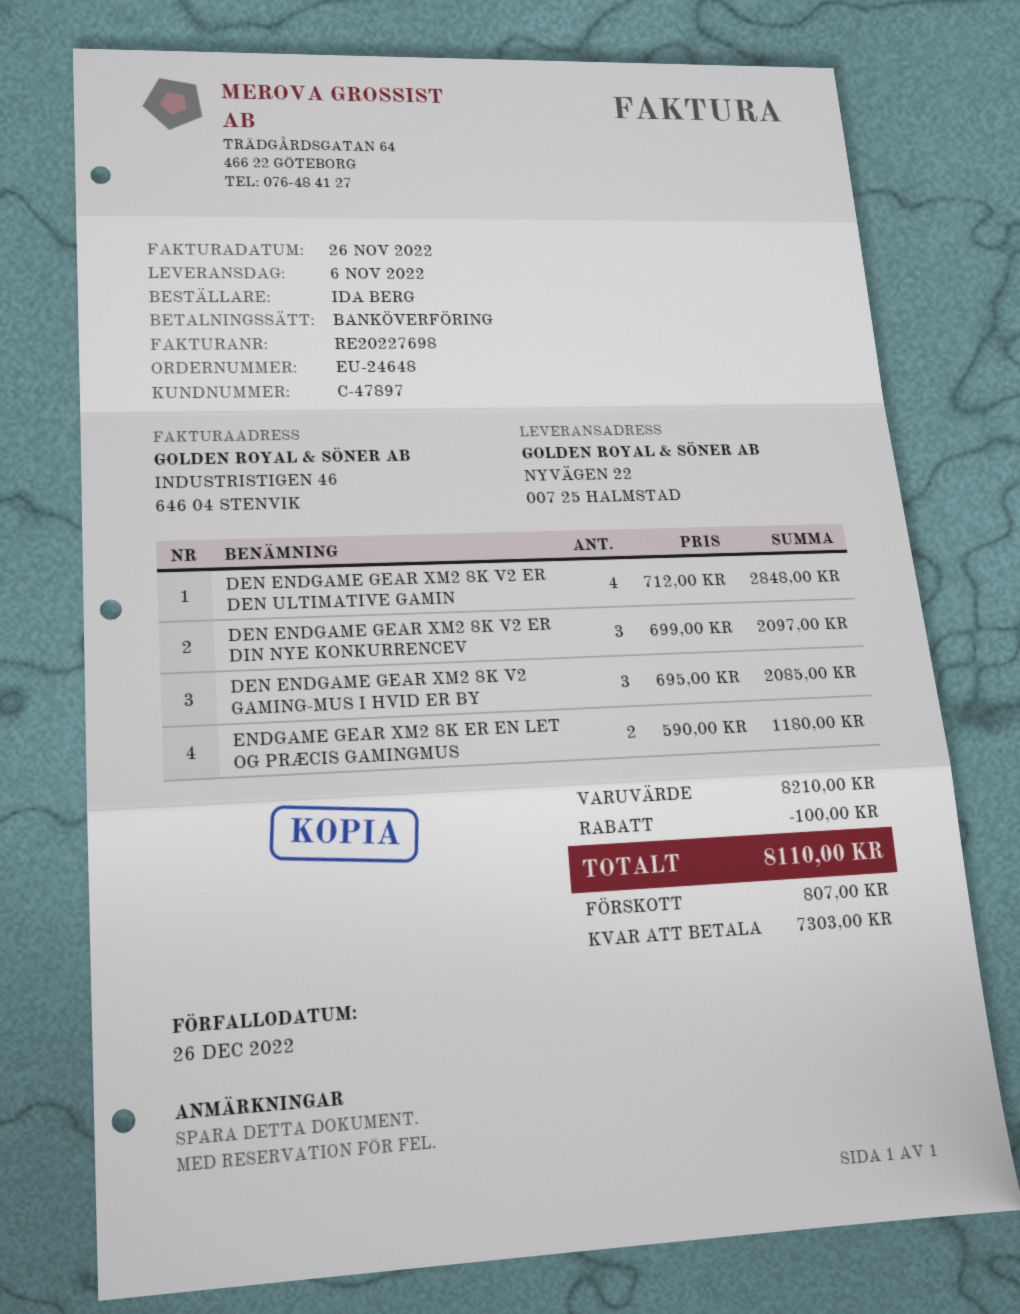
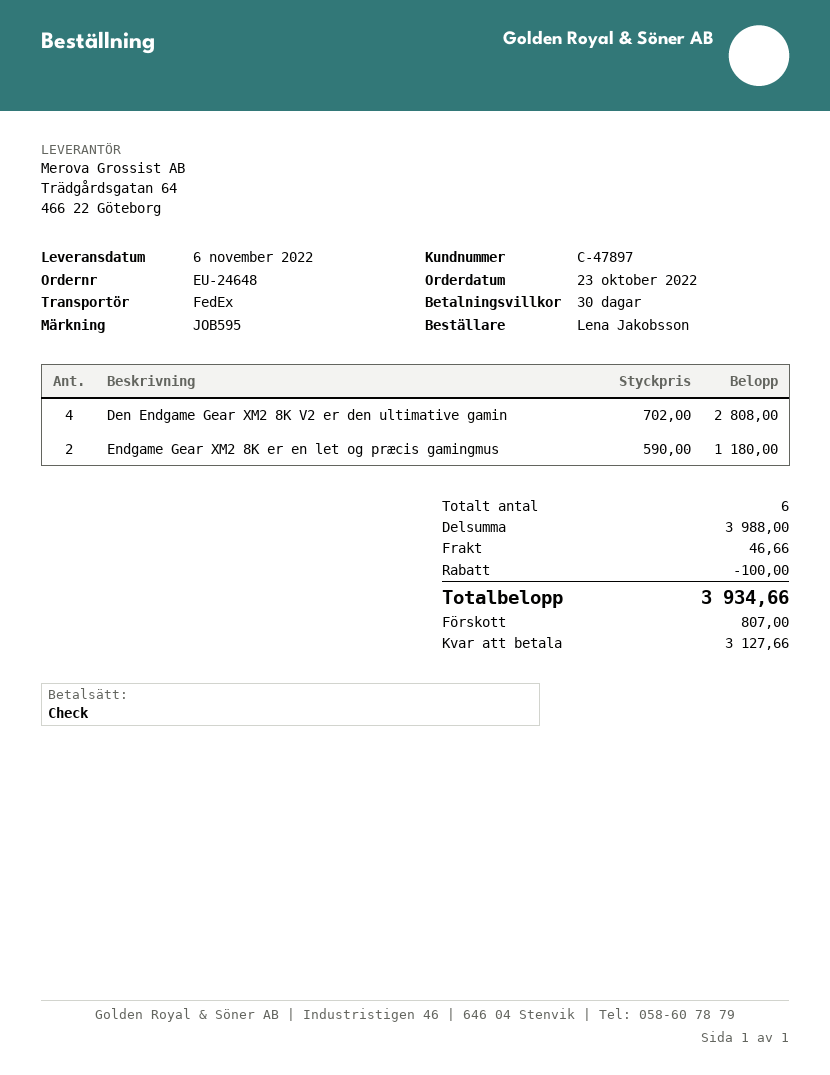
ordered by: IDA BERG -> Lena Jakobsson
payment method: bank transfer -> cheque
DEN ENDGAME GEAR XM2 8K V2 ER DEN ULTIMATIVE GAMIN: 4 x 712.00 = 2848.00 -> 4 x 702.00 = 2808.00
DEN ENDGAME GEAR XM2 8K V2 ER DIN NYE KONKURRENCEV: 3 x 699.00 = 2097.00 -> none
DEN ENDGAME GEAR XM2 8K V2 GAMING-MUS I HVID ER BY: 3 x 695.00 = 2085.00 -> none
subtotal: 8210.00 -> 3988.00
shipping: none -> 46.66
total: 8110.00 -> 3934.66
balance: 7303.00 -> 3127.66

